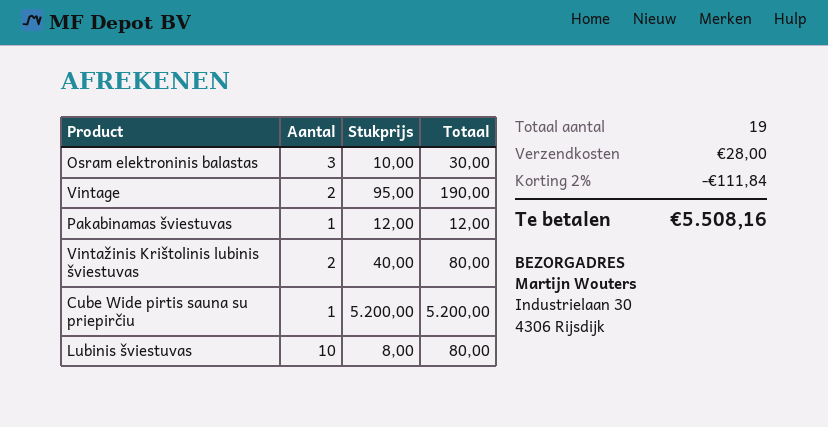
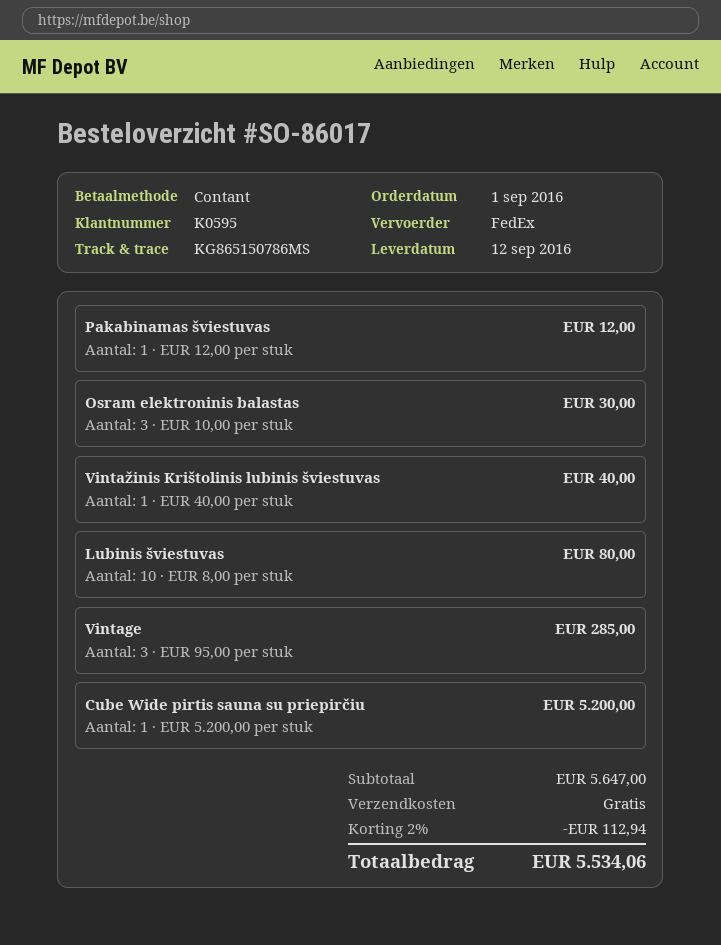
Vintage: 2 x 95.00 = 190.00 -> 3 x 95.00 = 285.00
Vintažinis Krištolinis lubinis šviestuvas: 2 x 40.00 = 80.00 -> 1 x 40.00 = 40.00
discount: 2% = 111.84 -> 2% = 112.94
shipping: 28.00 -> 0.00
total: 5508.16 -> 5534.06

